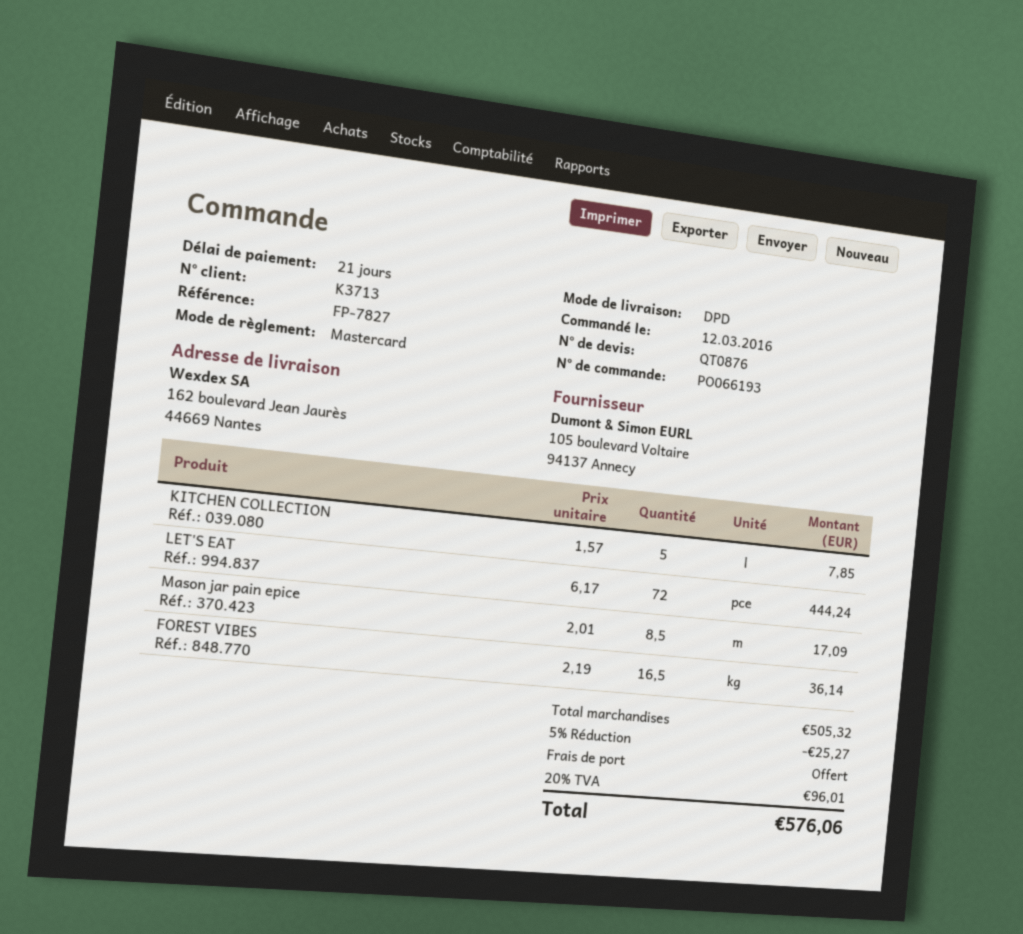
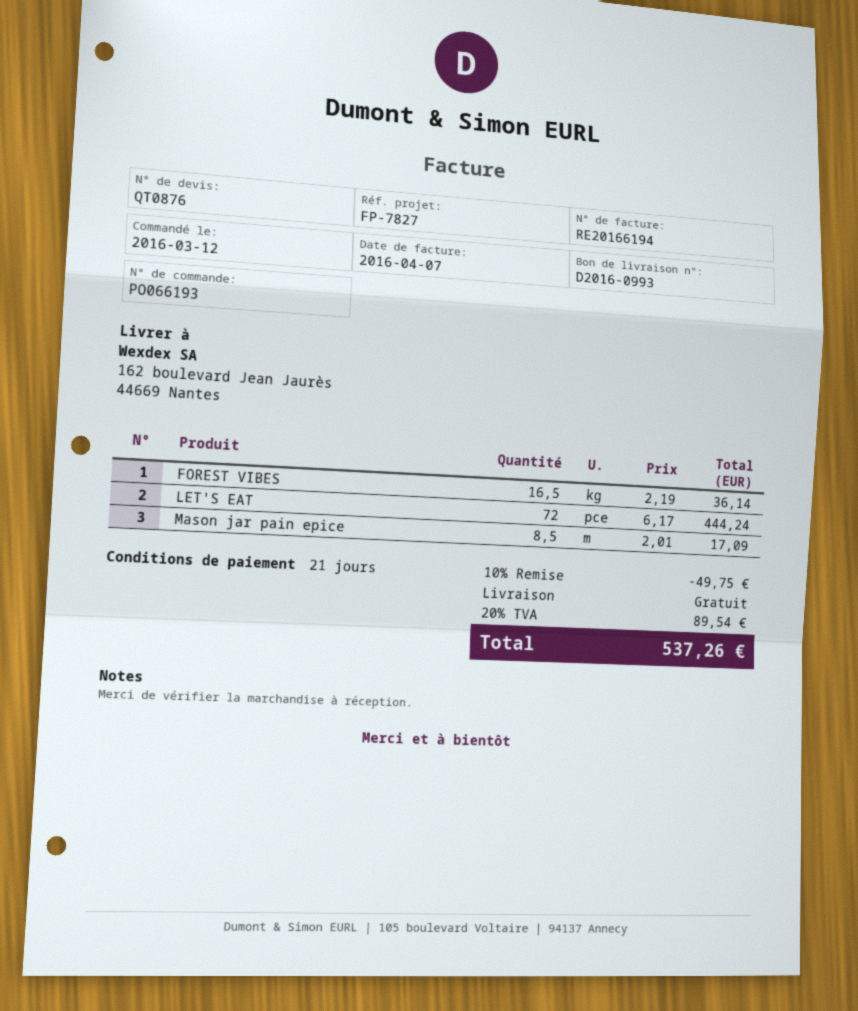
KITCHEN COLLECTION: 5 x 1.57 = 7.85 -> none
discount: 5% = 25.27 -> 10% = 49.75
tax: 20% = 96.01 -> 20% = 89.54
total: 576.06 -> 537.26

